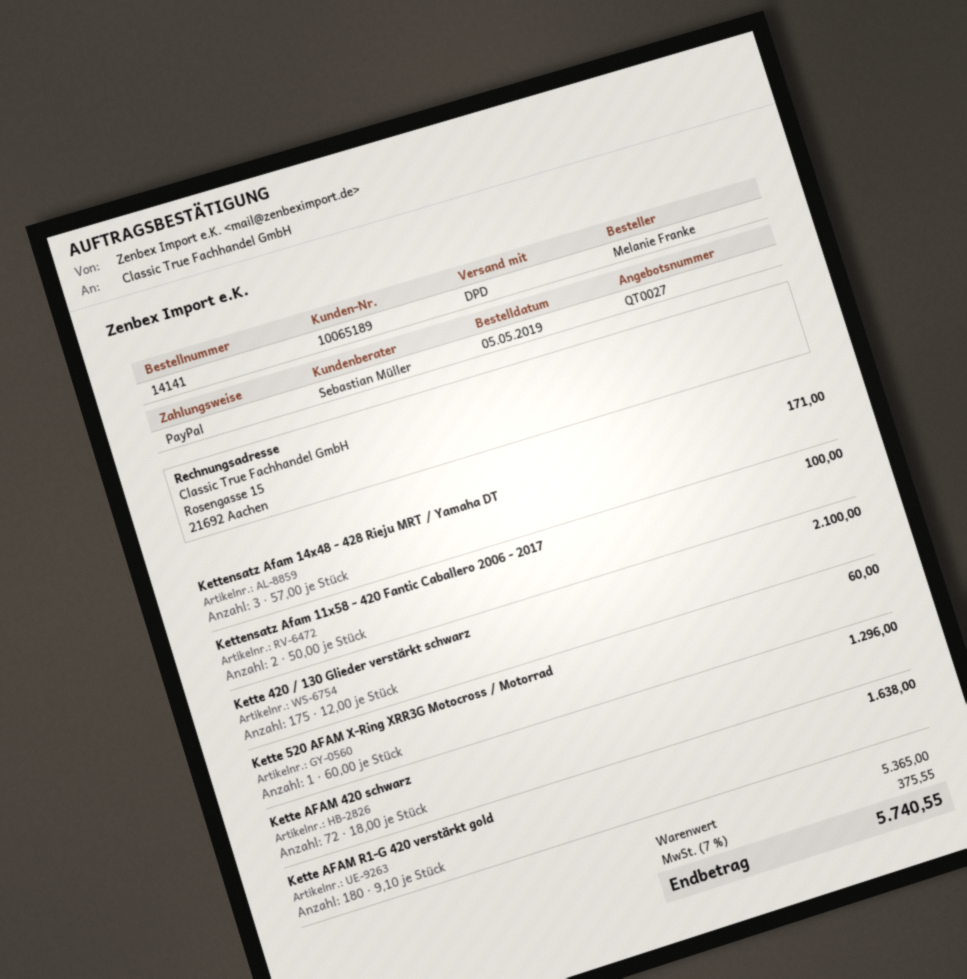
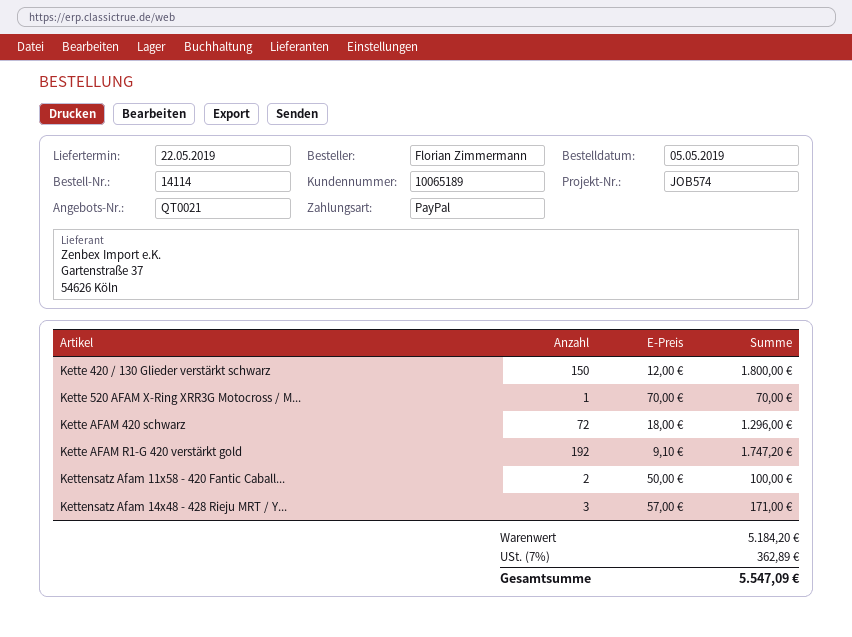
quote number: QT0027 -> QT0021
order number: 14141 -> 14114
ordered by: Melanie Franke -> Florian Zimmermann
Kette 420 / 130 Glieder verstärkt schwarz: 175 x 12.00 = 2100.00 -> 150 x 12.00 = 1800.00
Kette 520 AFAM X-Ring XRR3G Motocross / Motorrad: 1 x 60.00 = 60.00 -> 1 x 70.00 = 70.00
Kette AFAM R1-G 420 verstärkt gold: 180 x 9.10 = 1638.00 -> 192 x 9.10 = 1747.20
subtotal: 5365.00 -> 5184.20
tax: 7% = 375.55 -> 7% = 362.89
total: 5740.55 -> 5547.09

